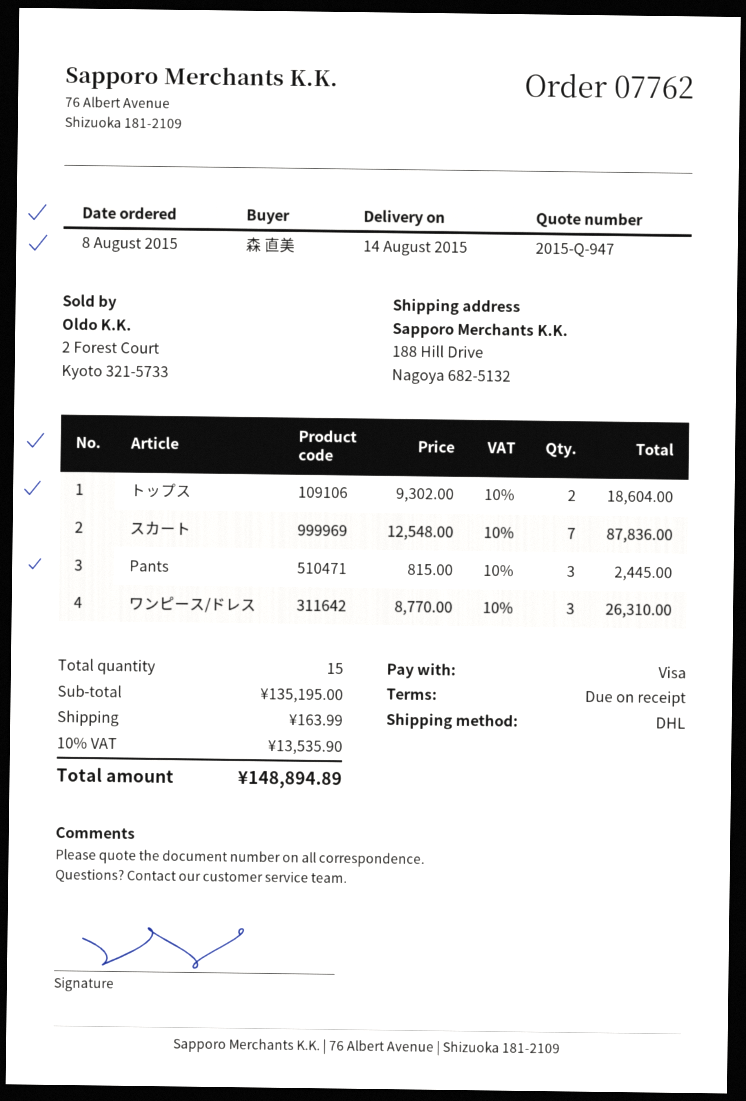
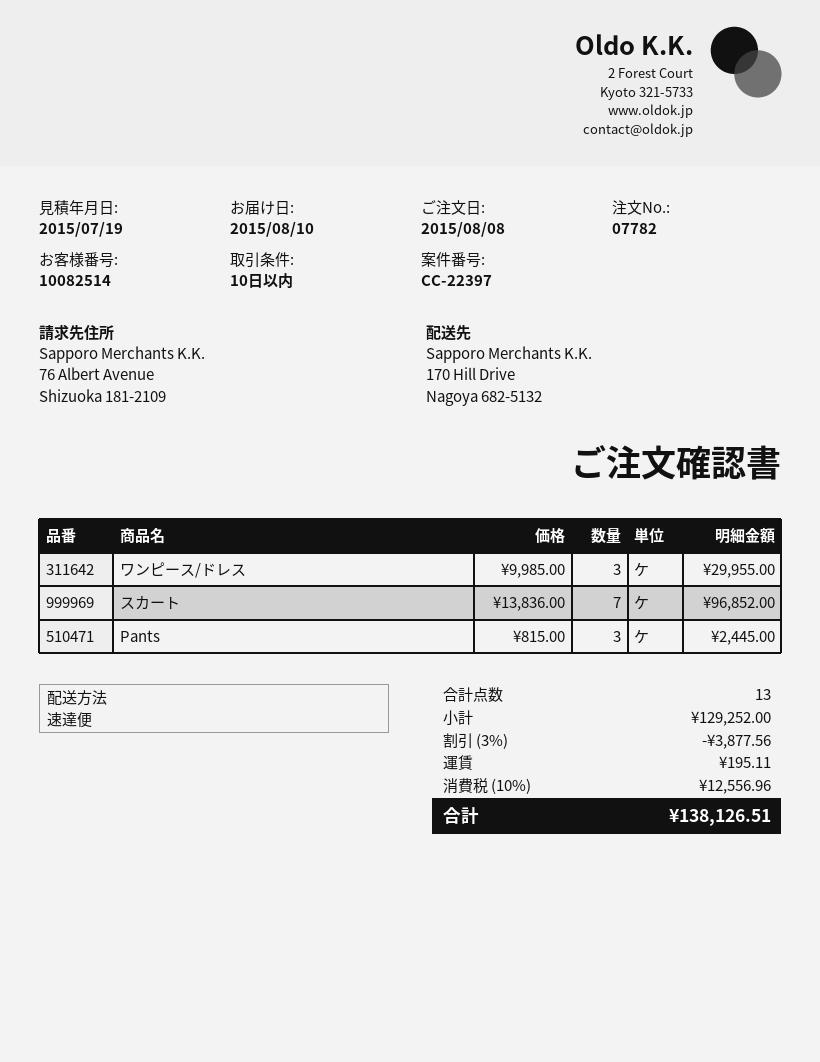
order number: 07762 -> 07782
delivery date: 2015-08-14 -> 2015-08-10
payment terms: on receipt -> 10 days
shipping method: DHL -> express
ship to: 188 Hill Drive, Nagoya 682-5132 -> 170 Hill Drive, Nagoya 682-5132
トップス: 2 x 9302.00 = 18604.00 -> none
スカート: 7 x 12548.00 = 87836.00 -> 7 x 13836.00 = 96852.00
ワンピース/ドレス: 3 x 8770.00 = 26310.00 -> 3 x 9985.00 = 29955.00
total quantity: 15 -> 13
subtotal: 135195.00 -> 129252.00
discount: none -> 3% = 3877.56
shipping: 163.99 -> 195.11
tax: 10% = 13535.90 -> 10% = 12556.96
total: 148894.89 -> 138126.51

